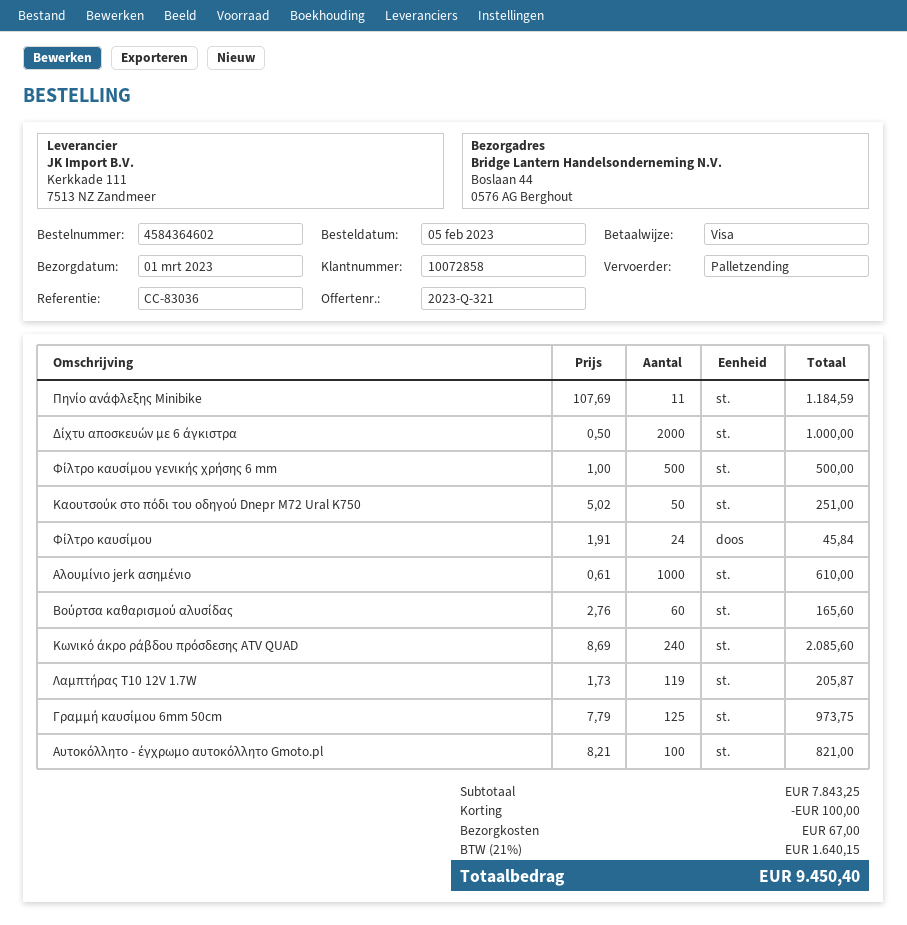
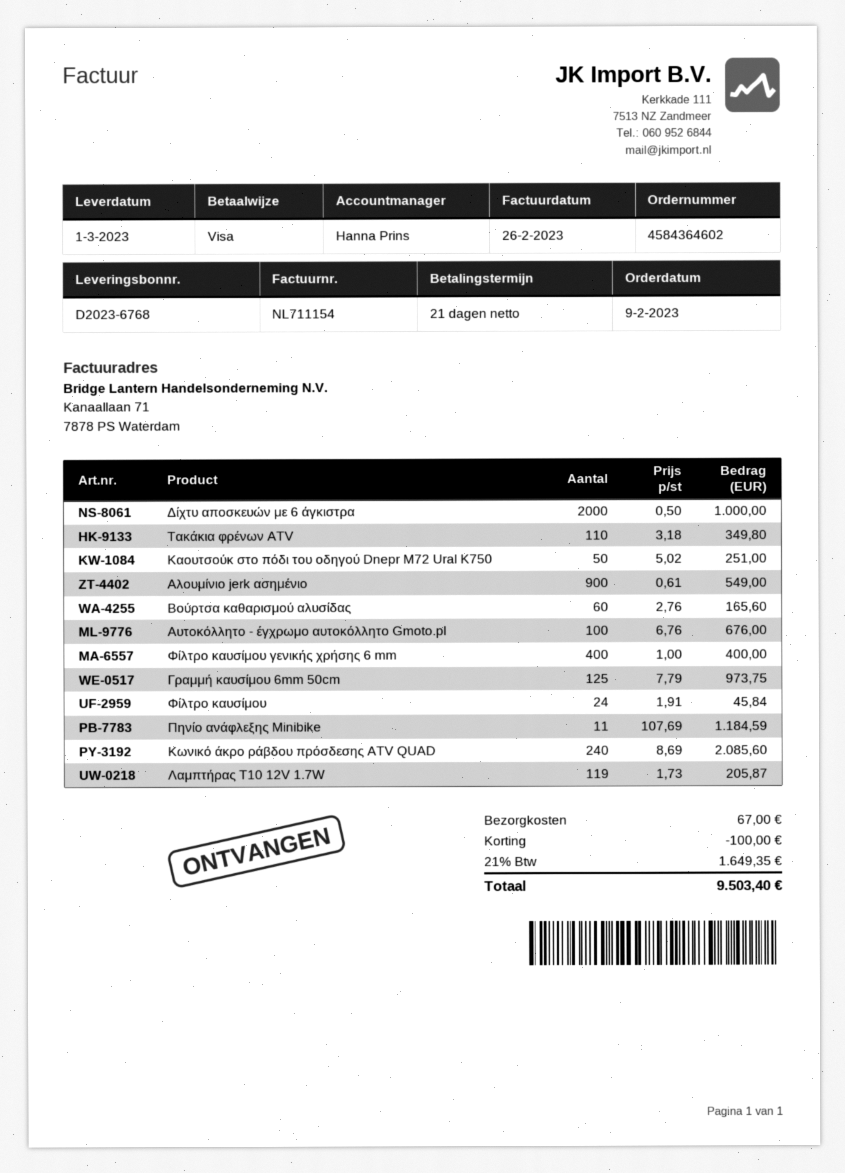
order date: 2023-02-05 -> 2023-02-09
Φίλτρο καυσίμου γενικής χρήσης 6 mm: 500 x 1.00 = 500.00 -> 400 x 1.00 = 400.00
Αλουμίνιο jerk ασημένιο: 1000 x 0.61 = 610.00 -> 900 x 0.61 = 549.00
Αυτοκόλλητο - έγχρωμο αυτοκόλλητο Gmoto.pl: 100 x 8.21 = 821.00 -> 100 x 6.76 = 676.00
Τακάκια φρένων ATV: none -> 110 x 3.18 = 349.80
tax: 21% = 1640.15 -> 21% = 1649.35
total: 9450.40 -> 9503.40

